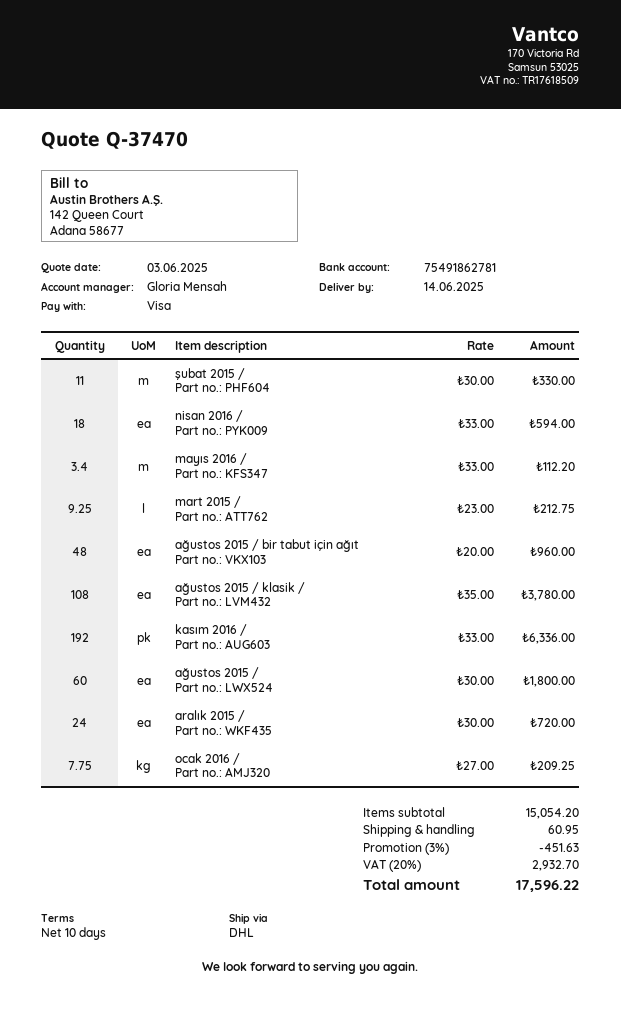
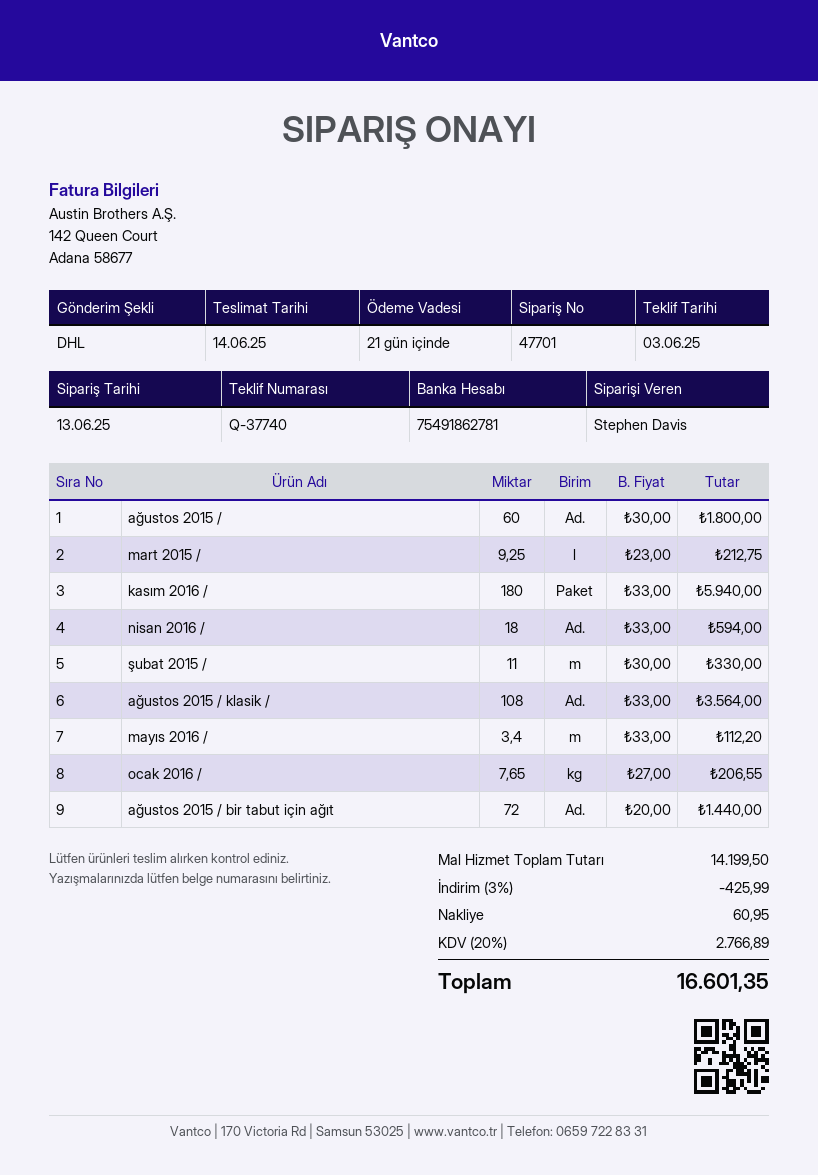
quote number: Q-37470 -> Q-37740
payment terms: 10 days -> 21 days
ağustos 2015 / bir tabut için ağıt: 48 x 20.00 = 960.00 -> 72 x 20.00 = 1440.00
ağustos 2015 / klasik /: 108 x 35.00 = 3780.00 -> 108 x 33.00 = 3564.00
kasım 2016 /: 192 x 33.00 = 6336.00 -> 180 x 33.00 = 5940.00
aralık 2015 /: 24 x 30.00 = 720.00 -> none
ocak 2016 /: 7.75 x 27.00 = 209.25 -> 7.65 x 27.00 = 206.55
subtotal: 15054.20 -> 14199.50
discount: 3% = 451.63 -> 3% = 425.99
tax: 20% = 2932.70 -> 20% = 2766.89
total: 17596.22 -> 16601.35

